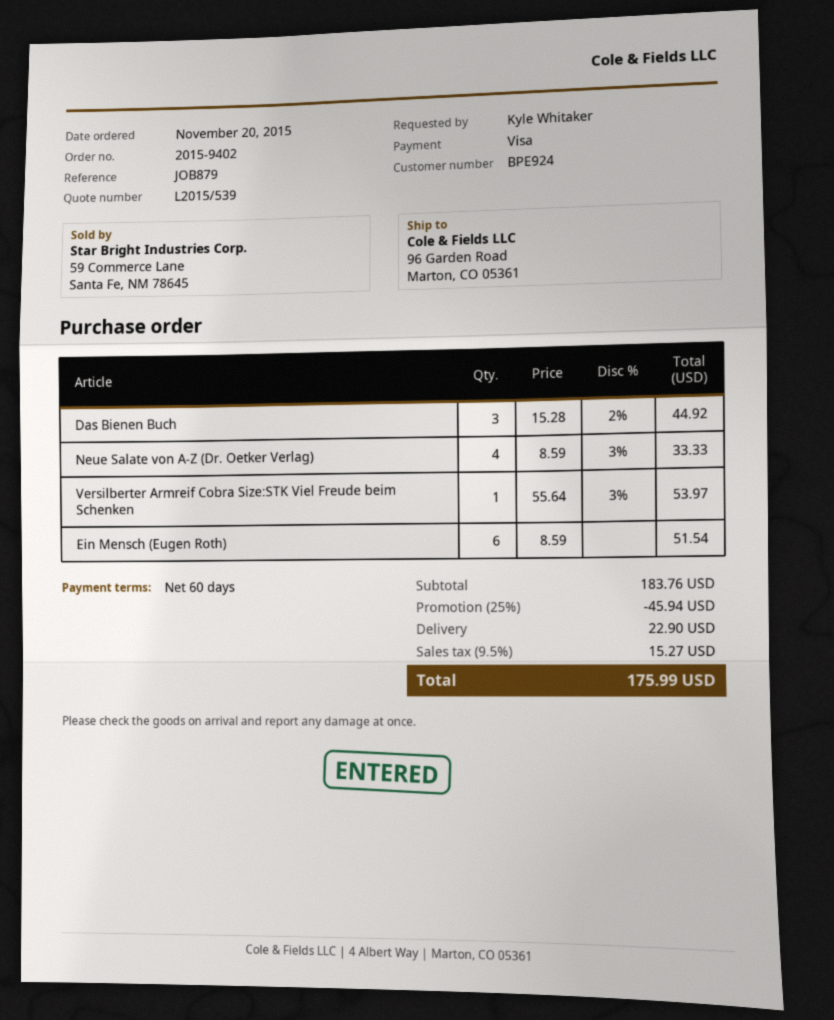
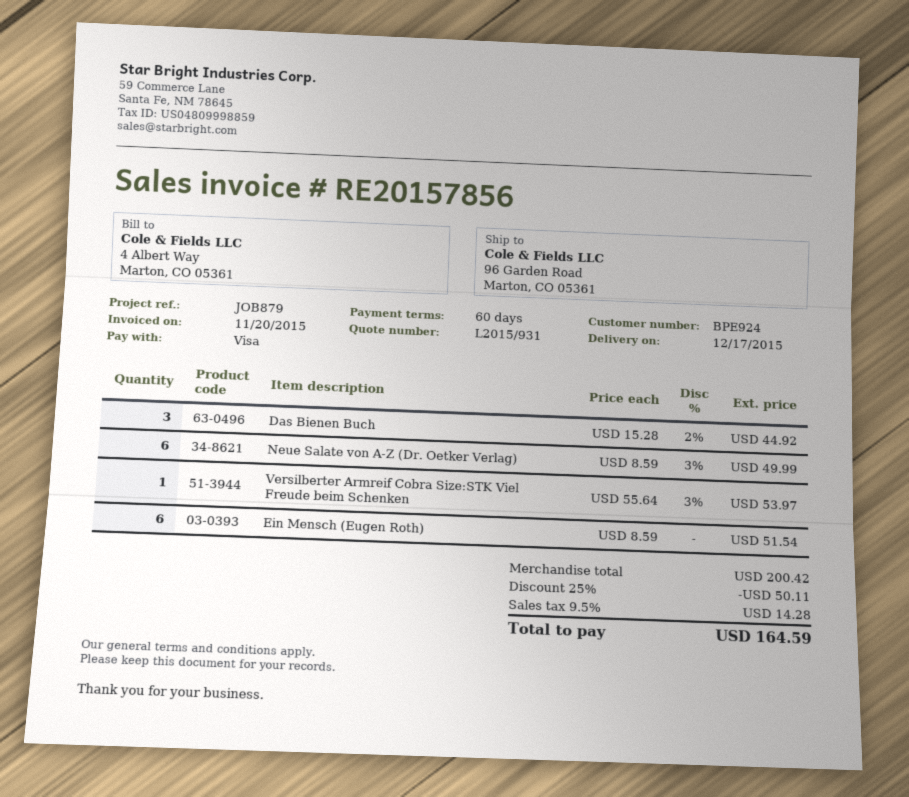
quote number: L2015/539 -> L2015/931
Neue Salate von A-Z (Dr. Oetker Verlag): 4 x 8.59 - 3% = 33.33 -> 6 x 8.59 - 3% = 49.99
subtotal: 183.76 -> 200.42
discount: 25% = 45.94 -> 25% = 50.11
shipping: 22.90 -> none
tax: 9.5% = 15.27 -> 9.5% = 14.28
total: 175.99 -> 164.59

